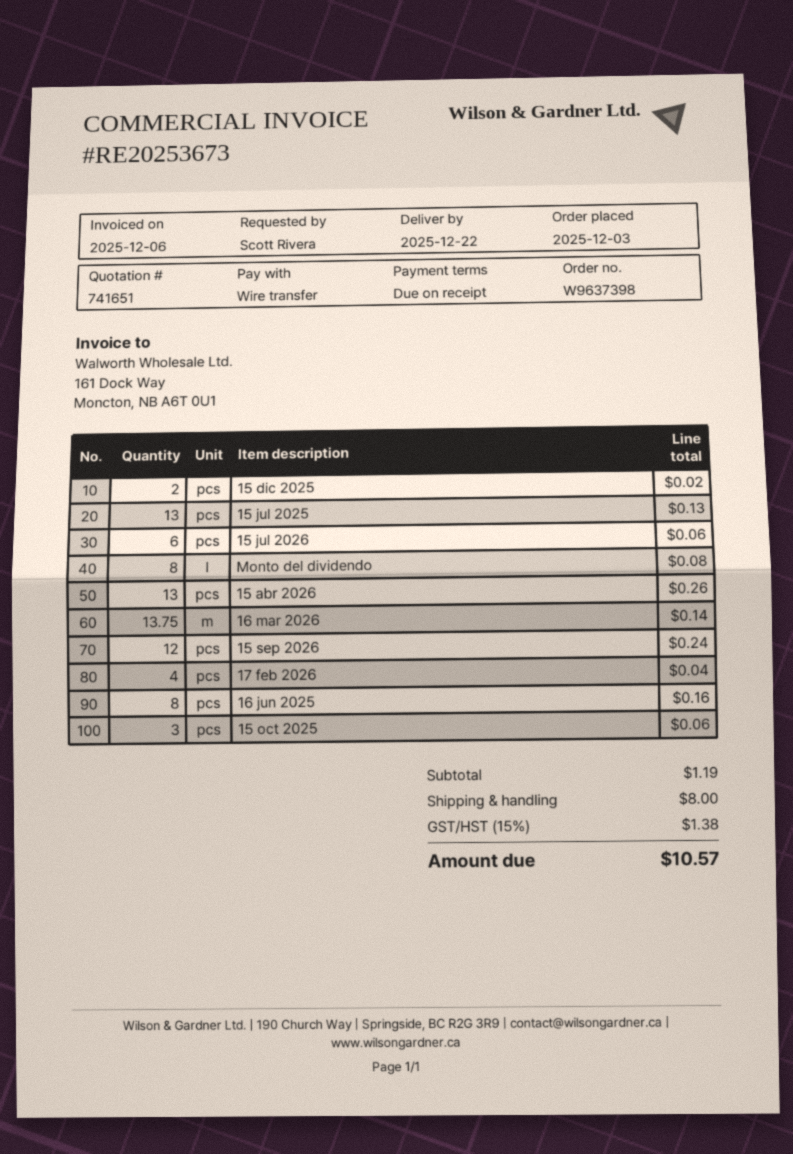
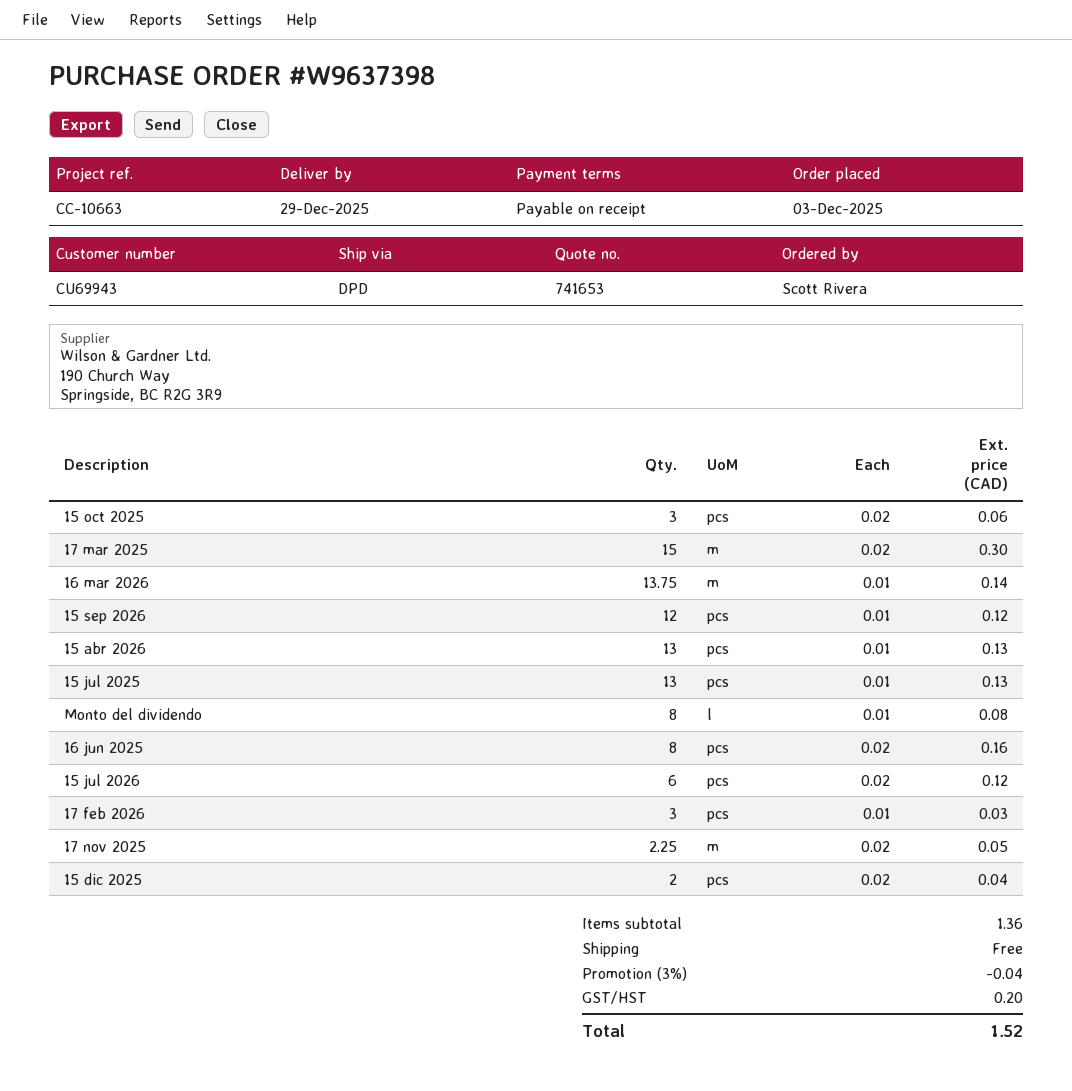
quote number: 741651 -> 741653
delivery date: 2025-12-22 -> 2025-12-29
15 dic 2025: 2 for 0.02 -> 2 for 0.04
15 jul 2026: 6 for 0.06 -> 6 for 0.12
15 abr 2026: 13 for 0.26 -> 13 for 0.13
15 sep 2026: 12 for 0.24 -> 12 for 0.12
17 feb 2026: 4 for 0.04 -> 3 for 0.03
17 mar 2025: none -> 15 for 0.30
17 nov 2025: none -> 2.25 for 0.05
subtotal: 1.19 -> 1.36
discount: none -> 3% = 0.04
shipping: 8.00 -> 0.00
tax: 1.38 -> 0.20
total: 10.57 -> 1.52

